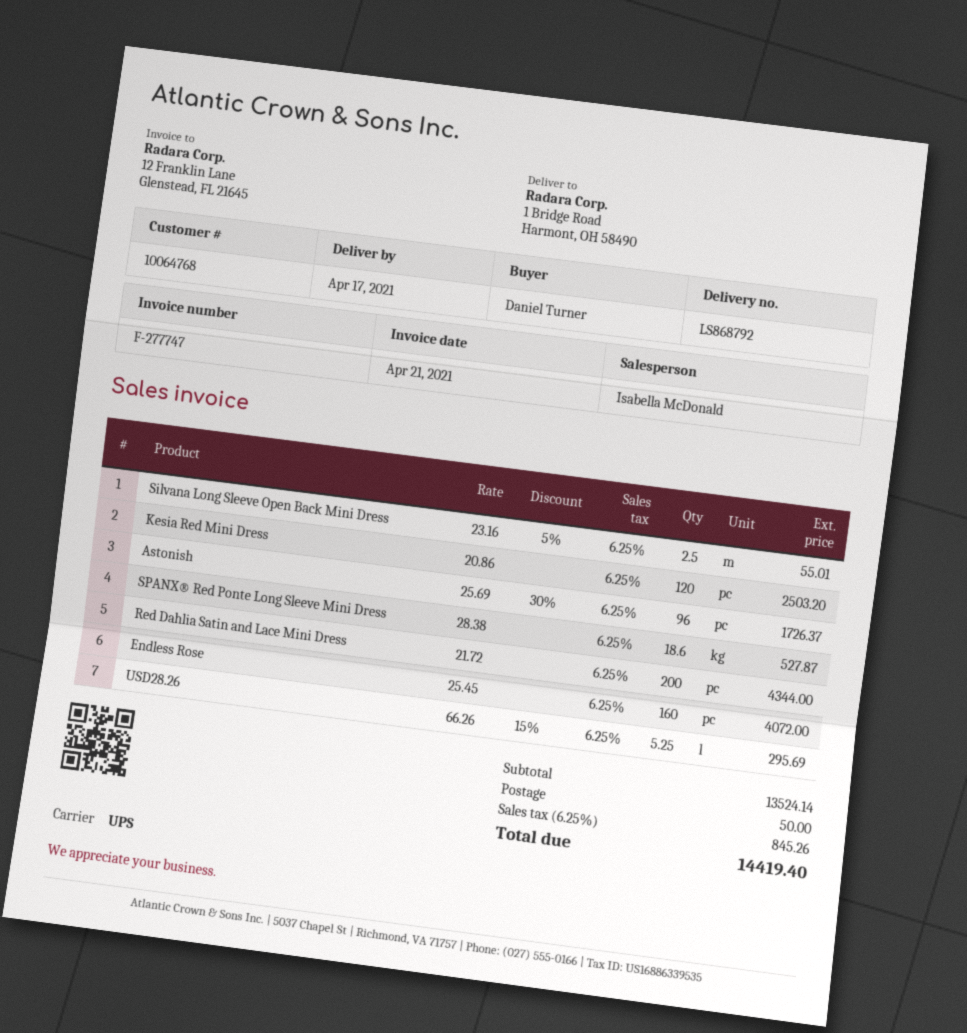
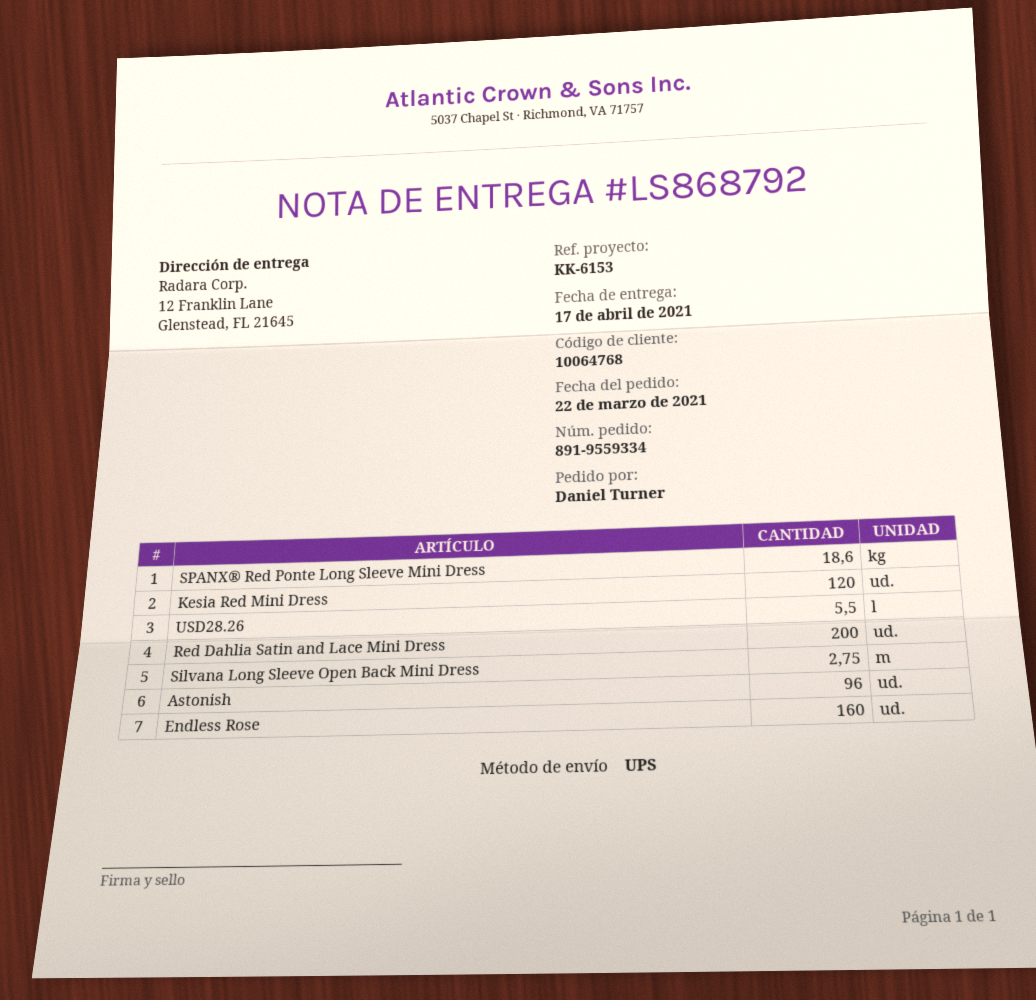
ship to: 1 Bridge Road, Harmont, OH 58490 -> 12 Franklin Lane, Glenstead, FL 21645
Silvana Long Sleeve Open Back Mini Dress: 2.5 -> 2.75
USD28.26: 5.25 -> 5.5

